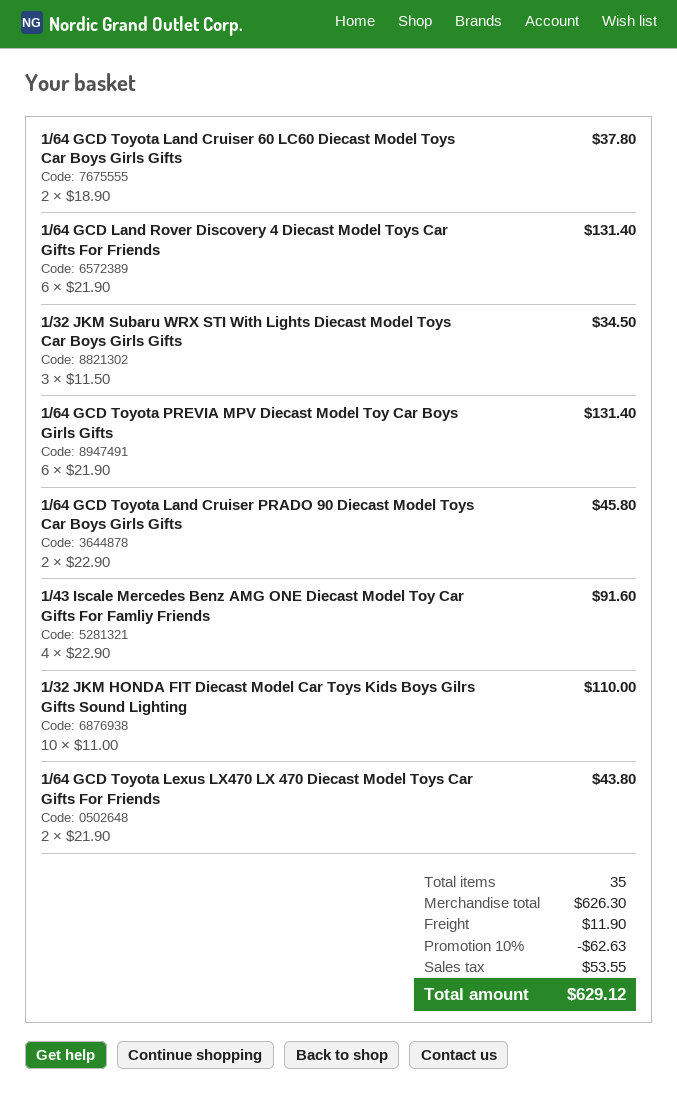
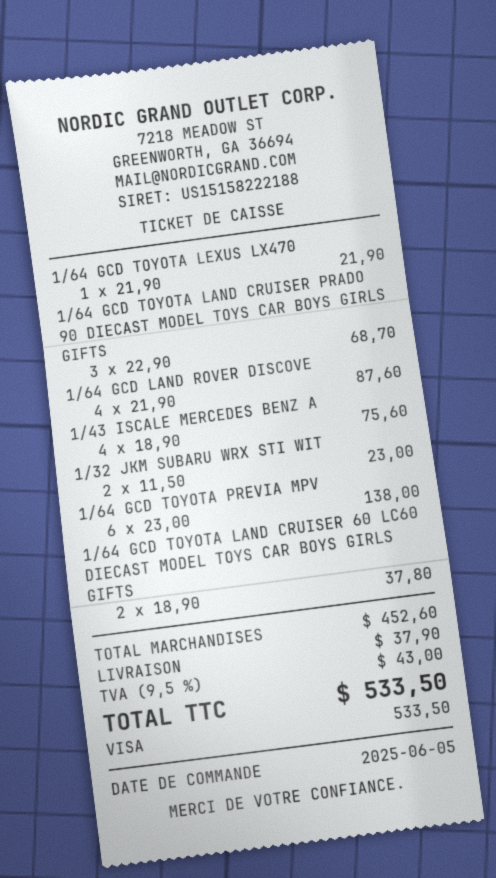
1/64 GCD Land Rover Discovery 4 Diecast Model Toys Car Gifts For Friends: 6 x 21.90 = 131.40 -> 4 x 21.90 = 87.60
1/32 JKM Subaru WRX STI With Lights Diecast Model Toys Car Boys Girls Gifts: 3 x 11.50 = 34.50 -> 2 x 11.50 = 23.00
1/64 GCD Toyota PREVIA MPV Diecast Model Toy Car Boys Girls Gifts: 6 x 21.90 = 131.40 -> 6 x 23.00 = 138.00
1/64 GCD Toyota Land Cruiser PRADO 90 Diecast Model Toys Car Boys Girls Gifts: 2 x 22.90 = 45.80 -> 3 x 22.90 = 68.70
1/43 Iscale Mercedes Benz AMG ONE Diecast Model Toy Car Gifts For Famliy Friends: 4 x 22.90 = 91.60 -> 4 x 18.90 = 75.60
1/32 JKM HONDA FIT Diecast Model Car Toys Kids Boys Gilrs Gifts Sound Lighting: 10 x 11.00 = 110.00 -> none
1/64 GCD Toyota Lexus LX470 LX 470 Diecast Model Toys Car Gifts For Friends: 2 x 21.90 = 43.80 -> 1 x 21.90 = 21.90
subtotal: 626.30 -> 452.60
discount: 10% = 62.63 -> none
shipping: 11.90 -> 37.90
tax: 53.55 -> 43.00
total: 629.12 -> 533.50

